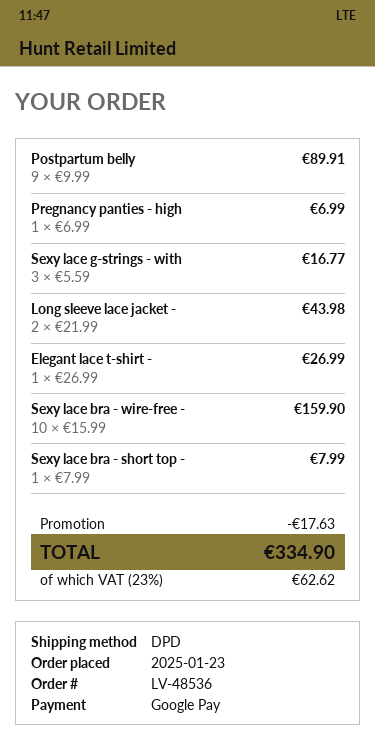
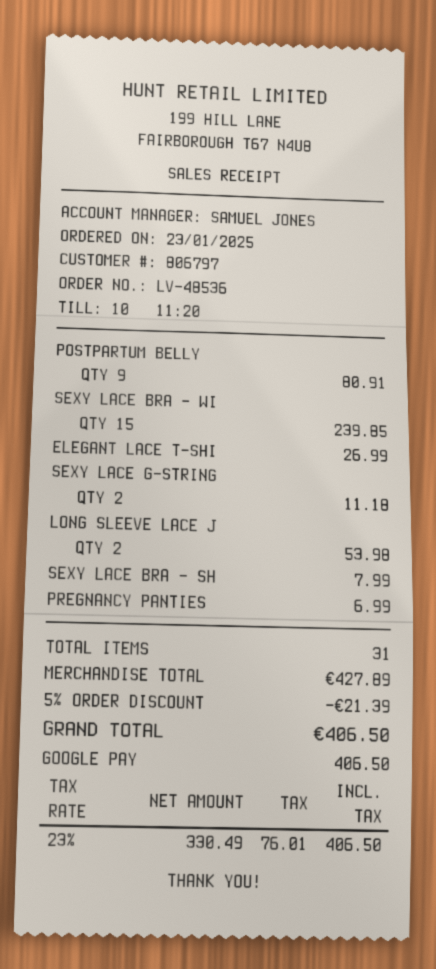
Postpartum belly: 9 for 89.91 -> 9 for 80.91
Sexy lace g-strings - with: 3 for 16.77 -> 2 for 11.18
Long sleeve lace jacket -: 2 for 43.98 -> 2 for 53.98
Sexy lace bra - wire-free -: 10 for 159.90 -> 15 for 239.85
discount: 17.63 -> 21.39
tax: 23% = 62.62 -> 23% = 76.01
total: 334.90 -> 406.50

